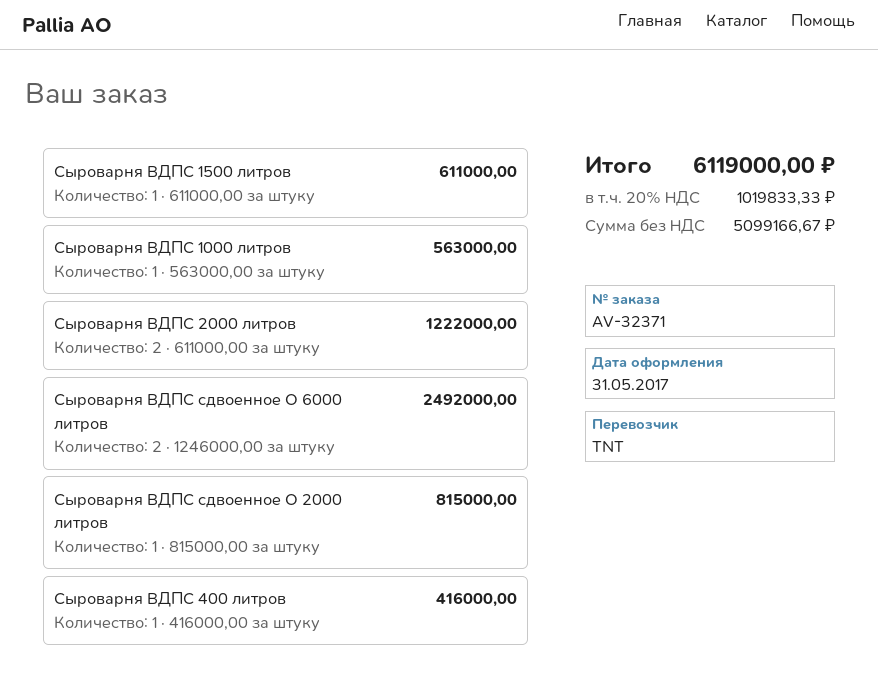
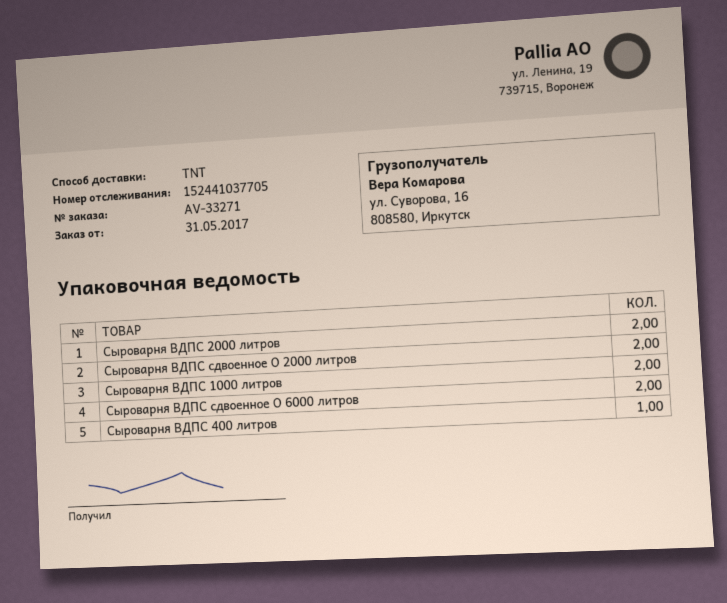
order number: AV-32371 -> AV-33271
Сыроварня ВДПС 1500 литров: 1 -> none
Сыроварня ВДПС 1000 литров: 1 -> 2
Сыроварня ВДПС сдвоенное О 2000 литров: 1 -> 2

